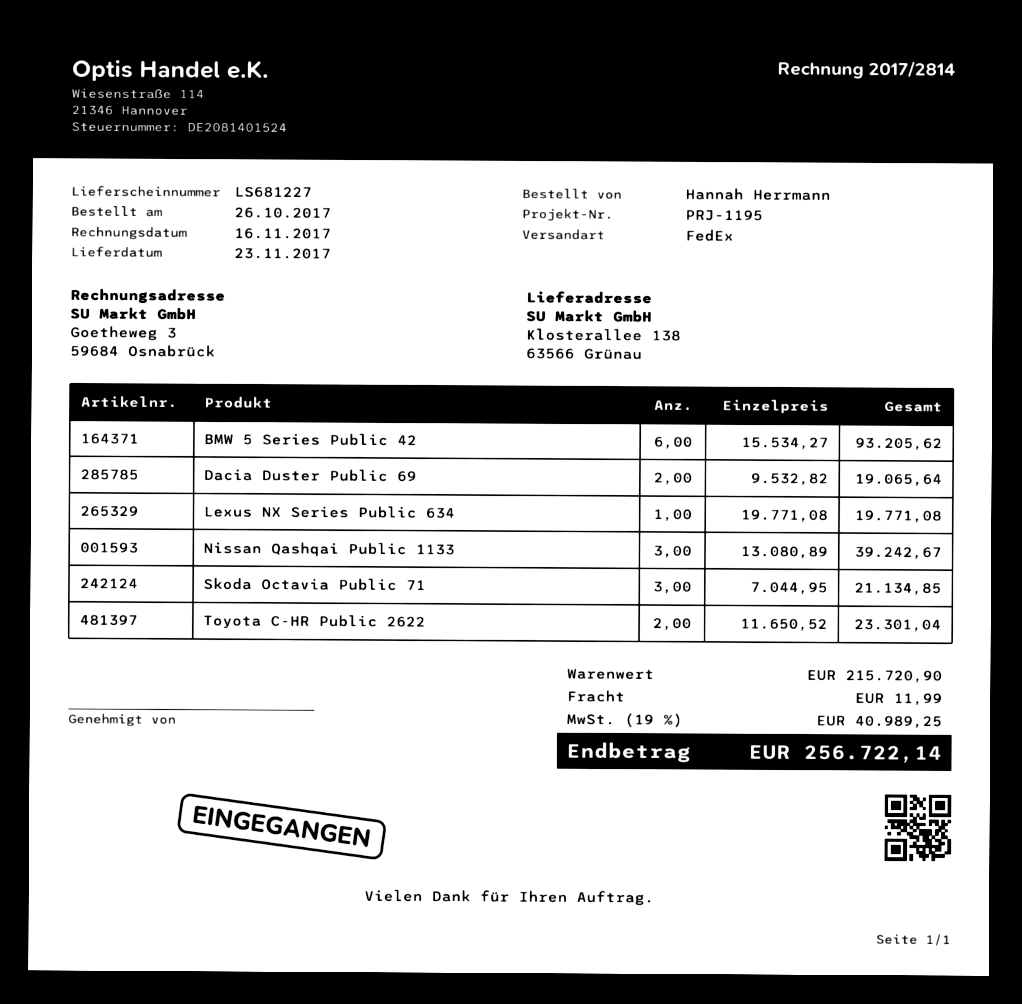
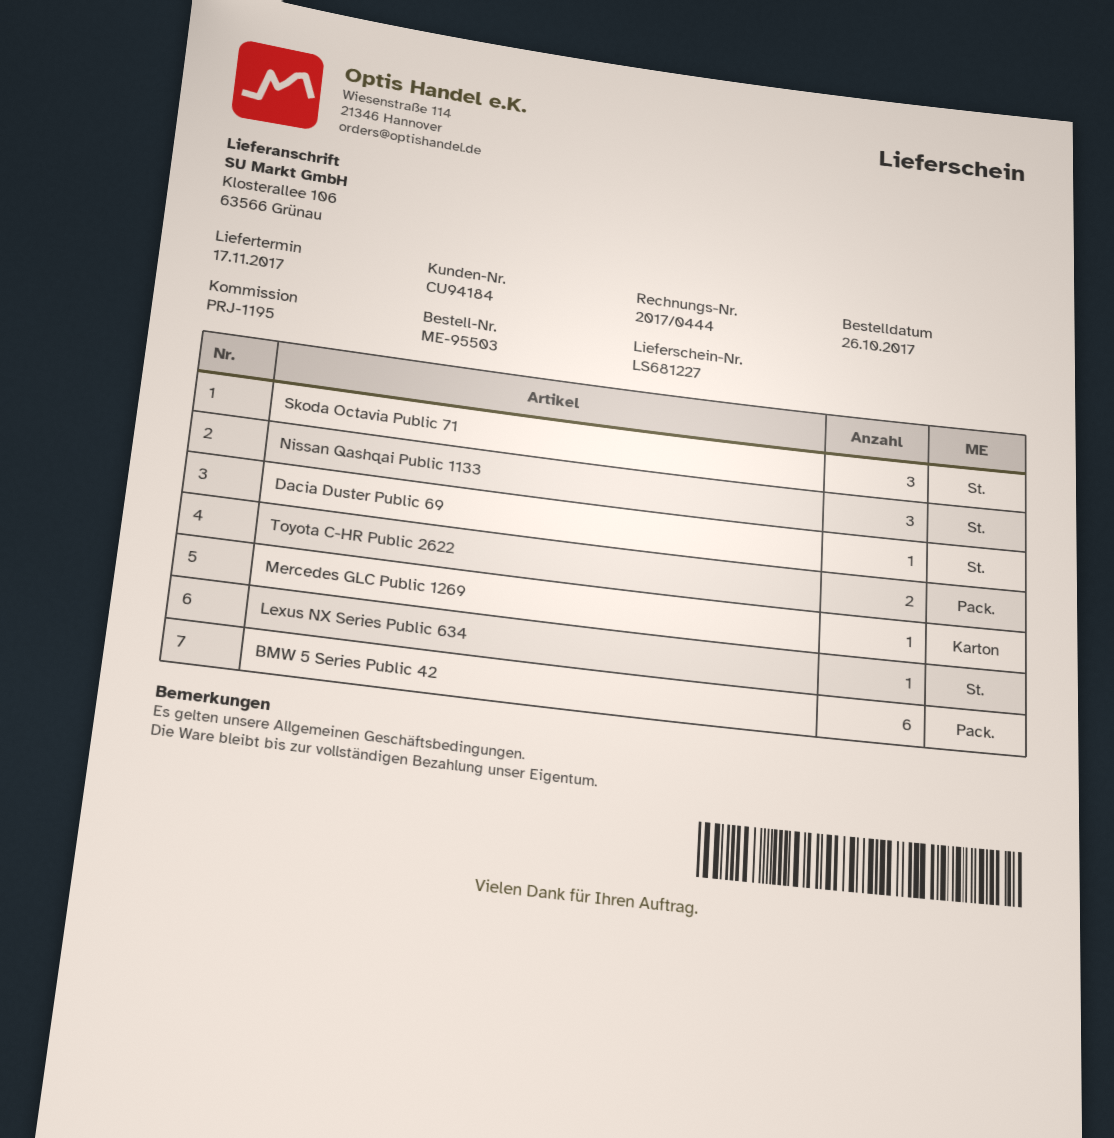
delivery date: 2017-11-23 -> 2017-11-17
invoice number: 2017/2814 -> 2017/0444
ship to: Klosterallee 138, 63566 Grünau -> Klosterallee 106, 63566 Grünau
Dacia Duster Public 69: 2 -> 1
Mercedes GLC Public 1269: none -> 1

